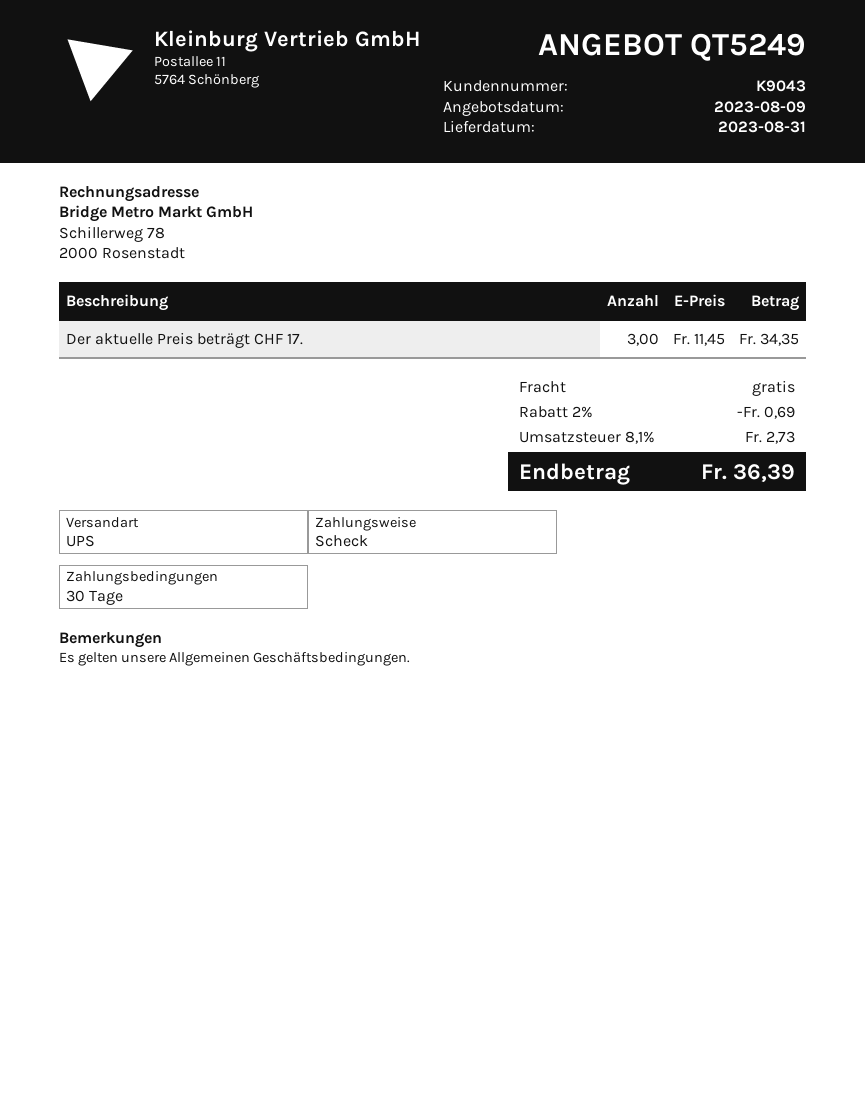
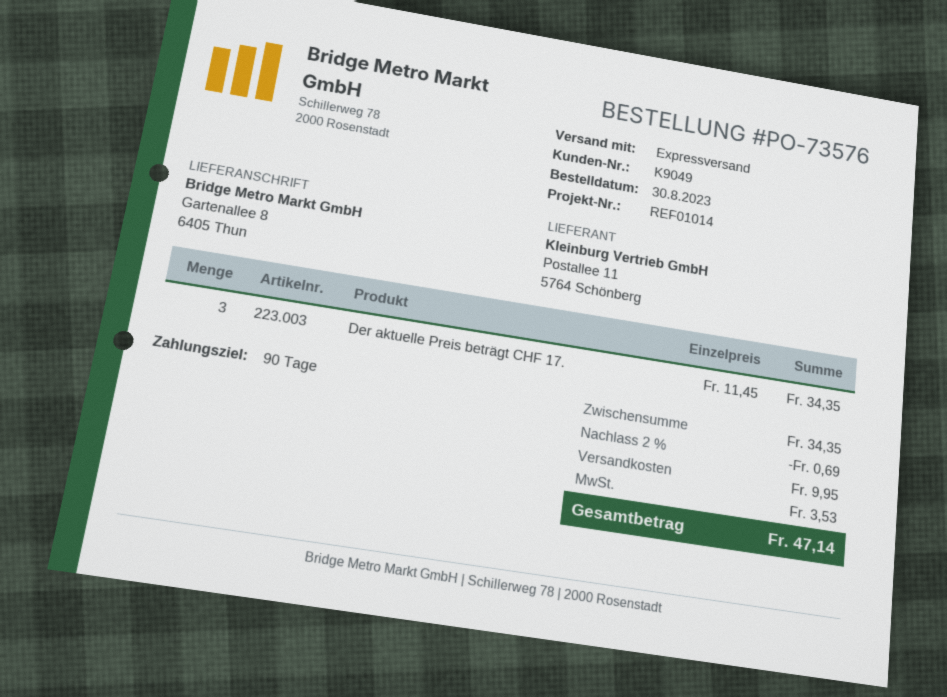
payment terms: 30 days -> 90 days
customer number: K9043 -> K9049
shipping method: UPS -> express
shipping: 0.00 -> 9.95
tax: 2.73 -> 3.53
total: 36.39 -> 47.14

